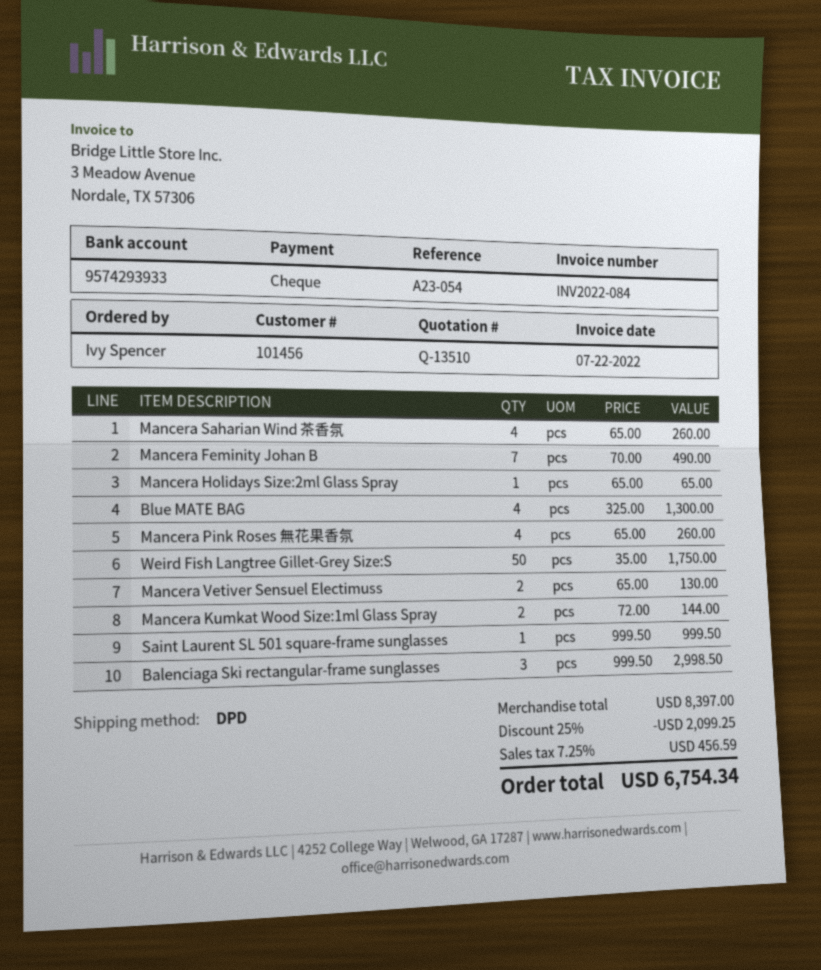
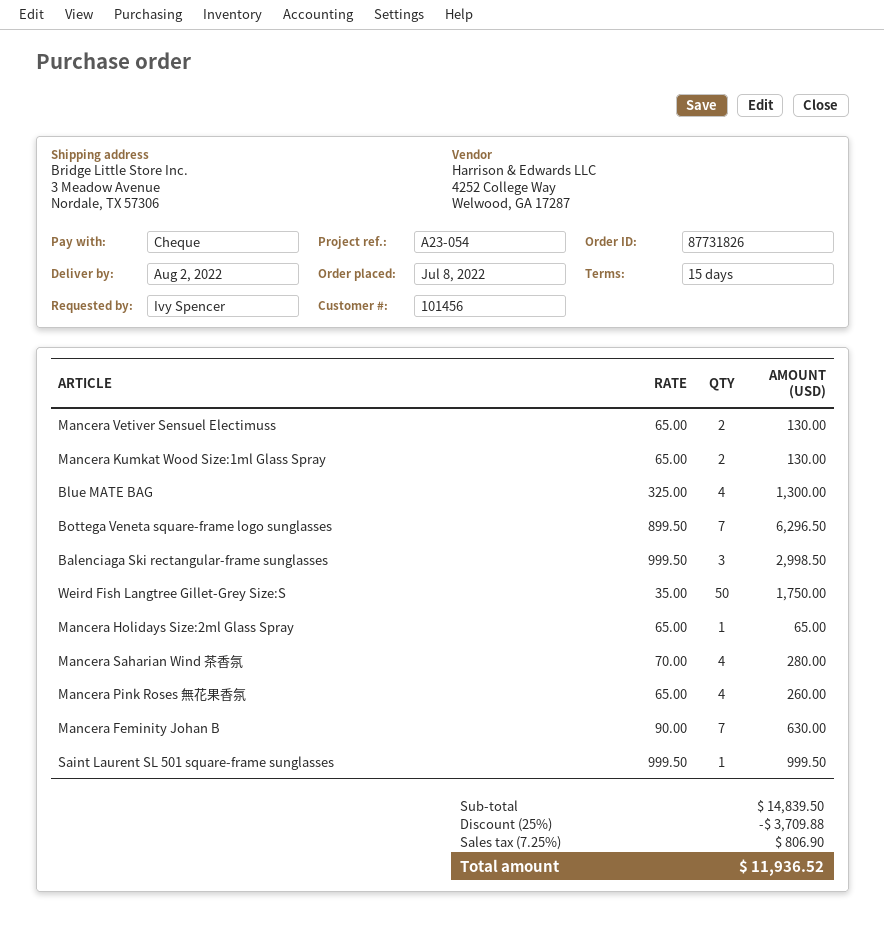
Mancera Saharian Wind 茶香氛: 4 x 65.00 = 260.00 -> 4 x 70.00 = 280.00
Mancera Feminity Johan B: 7 x 70.00 = 490.00 -> 7 x 90.00 = 630.00
Mancera Kumkat Wood Size:1ml Glass Spray: 2 x 72.00 = 144.00 -> 2 x 65.00 = 130.00
Bottega Veneta square-frame logo sunglasses: none -> 7 x 899.50 = 6296.50
subtotal: 8397.00 -> 14839.50
discount: 25% = 2099.25 -> 25% = 3709.88
tax: 7.25% = 456.59 -> 7.25% = 806.90
total: 6754.34 -> 11936.52

